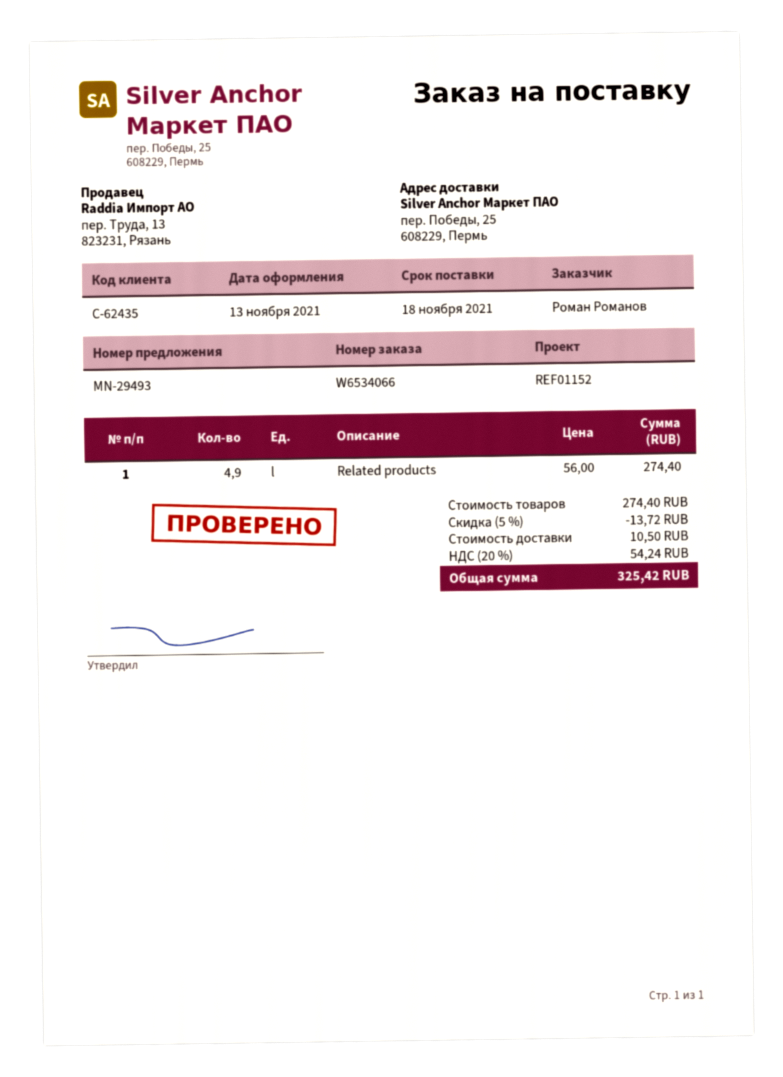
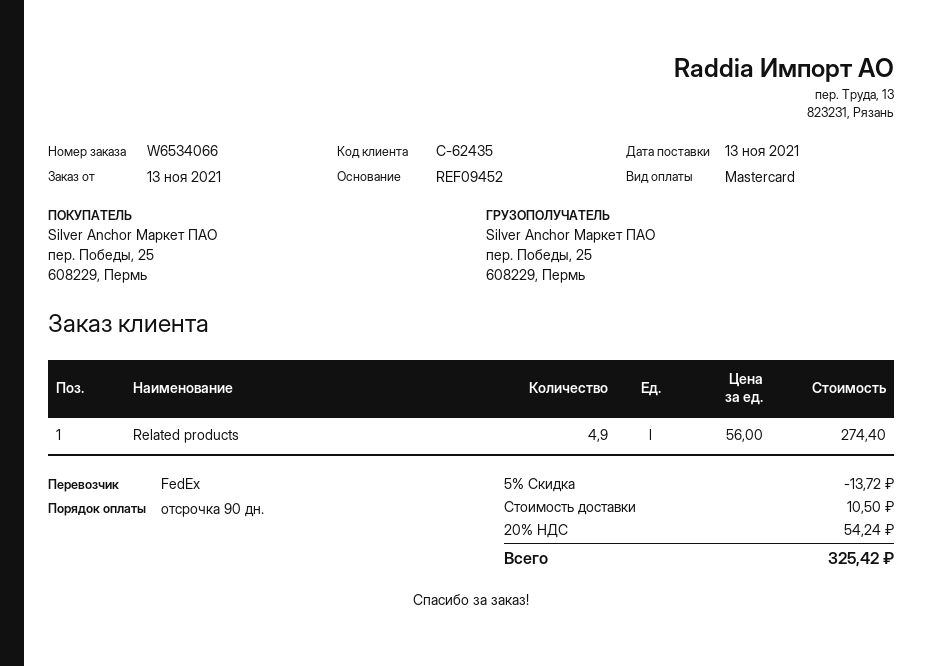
delivery date: 2021-11-18 -> 2021-11-13
reference: REF01152 -> REF09452

